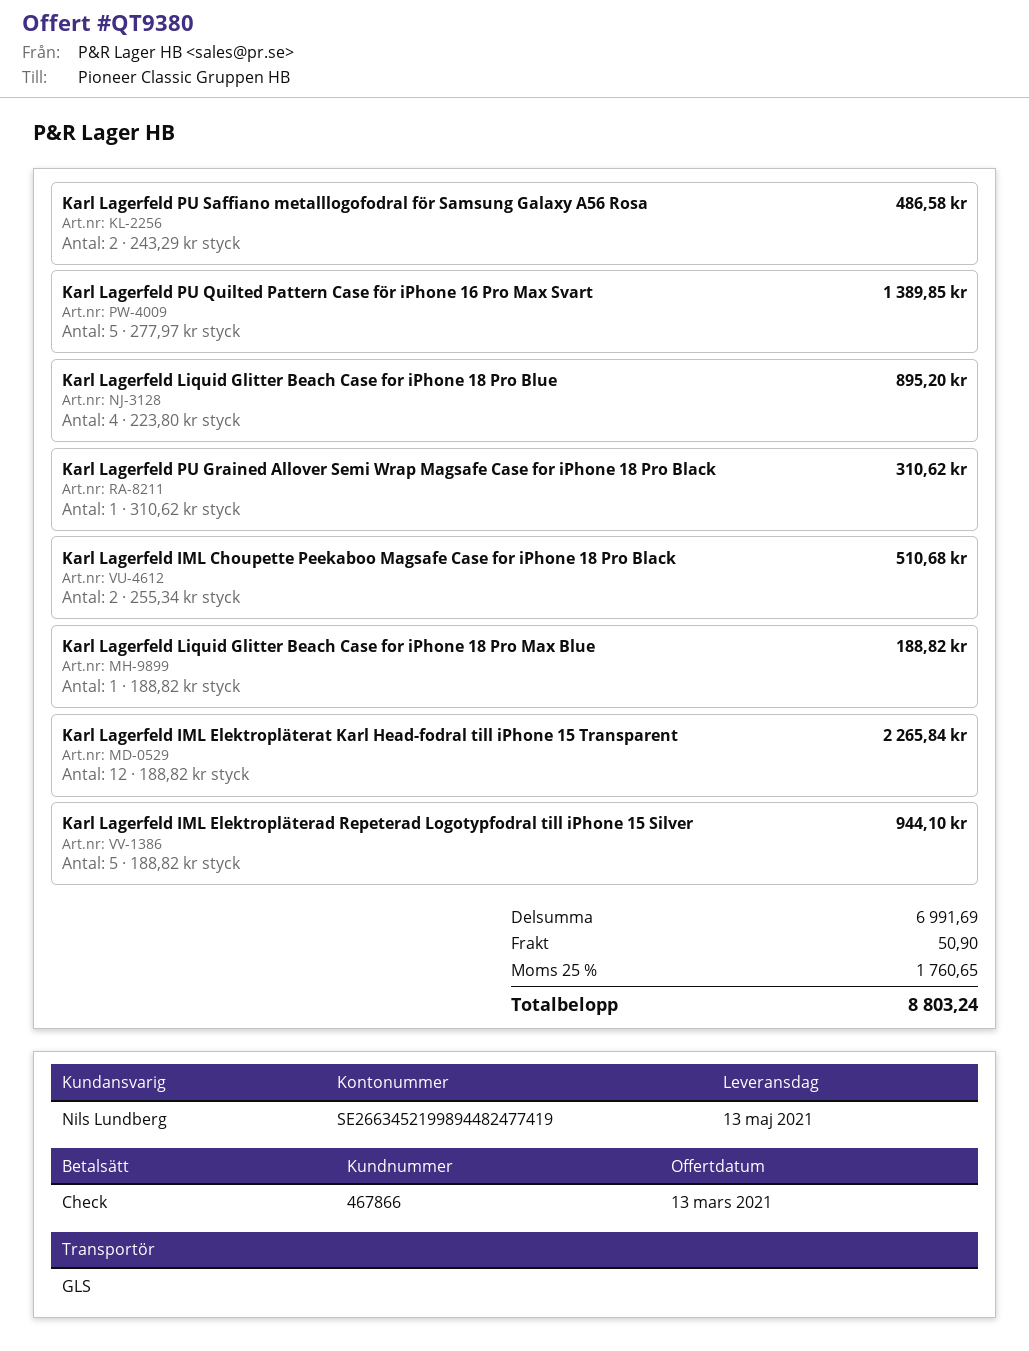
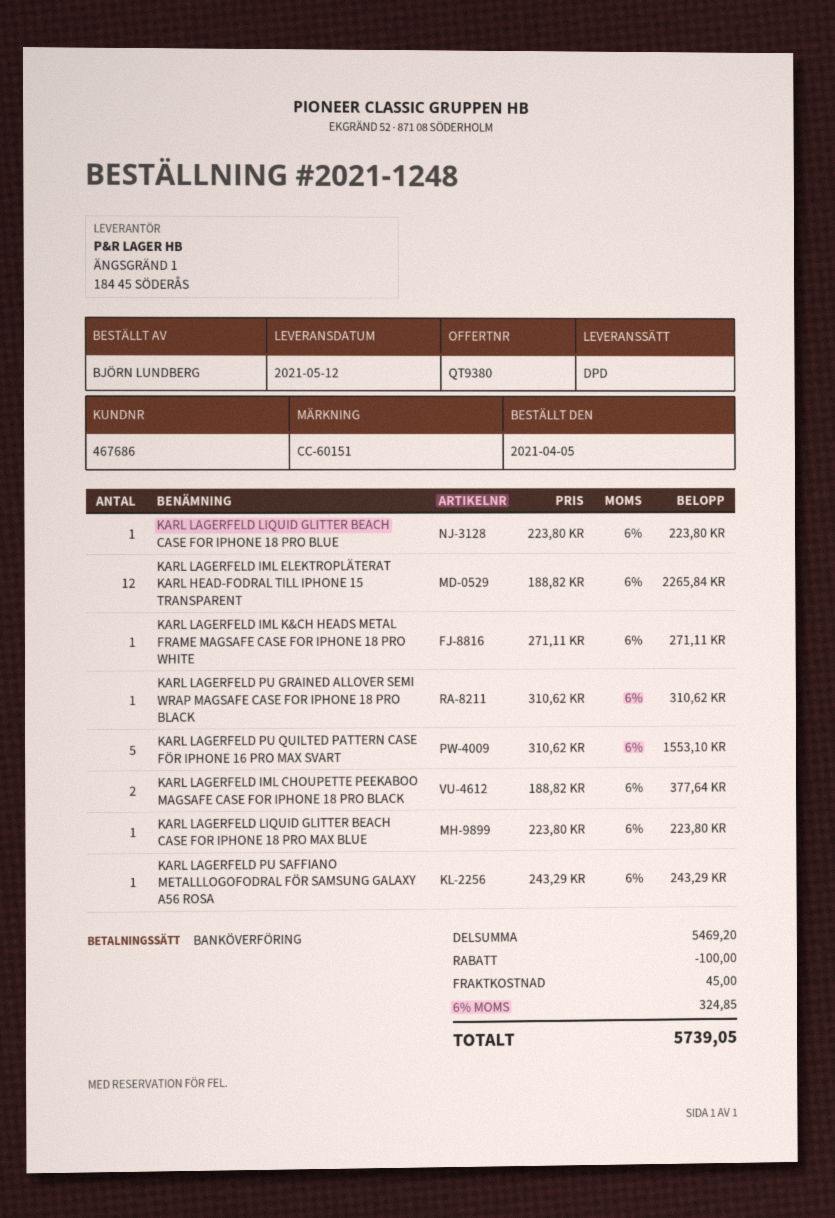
delivery date: 2021-05-13 -> 2021-05-12
customer number: 467866 -> 467686
payment method: cheque -> bank transfer
shipping method: GLS -> DPD
Karl Lagerfeld PU Saffiano metalllogofodral för Samsung Galaxy A56 Rosa: 2 x 243.29 = 486.58 -> 1 x 243.29 = 243.29
Karl Lagerfeld PU Quilted Pattern Case för iPhone 16 Pro Max Svart: 5 x 277.97 = 1389.85 -> 5 x 310.62 = 1553.10
Karl Lagerfeld Liquid Glitter Beach Case for iPhone 18 Pro Blue: 4 x 223.80 = 895.20 -> 1 x 223.80 = 223.80
Karl Lagerfeld IML Choupette Peekaboo Magsafe Case for iPhone 18 Pro Black: 2 x 255.34 = 510.68 -> 2 x 188.82 = 377.64
Karl Lagerfeld Liquid Glitter Beach Case for iPhone 18 Pro Max Blue: 1 x 188.82 = 188.82 -> 1 x 223.80 = 223.80
Karl Lagerfeld IML Elektropläterad Repeterad Logotypfodral till iPhone 15 Silver: 5 x 188.82 = 944.10 -> none
KARL LAGERFELD IML K&CH HEADS METAL FRAME MAGSAFE CASE FOR IPHONE 18 PRO WHITE: none -> 1 x 271.11 = 271.11
subtotal: 6991.69 -> 5469.20
discount: none -> 100.00
shipping: 50.90 -> 45.00
tax: 25% = 1760.65 -> 6% = 324.85
total: 8803.24 -> 5739.05

